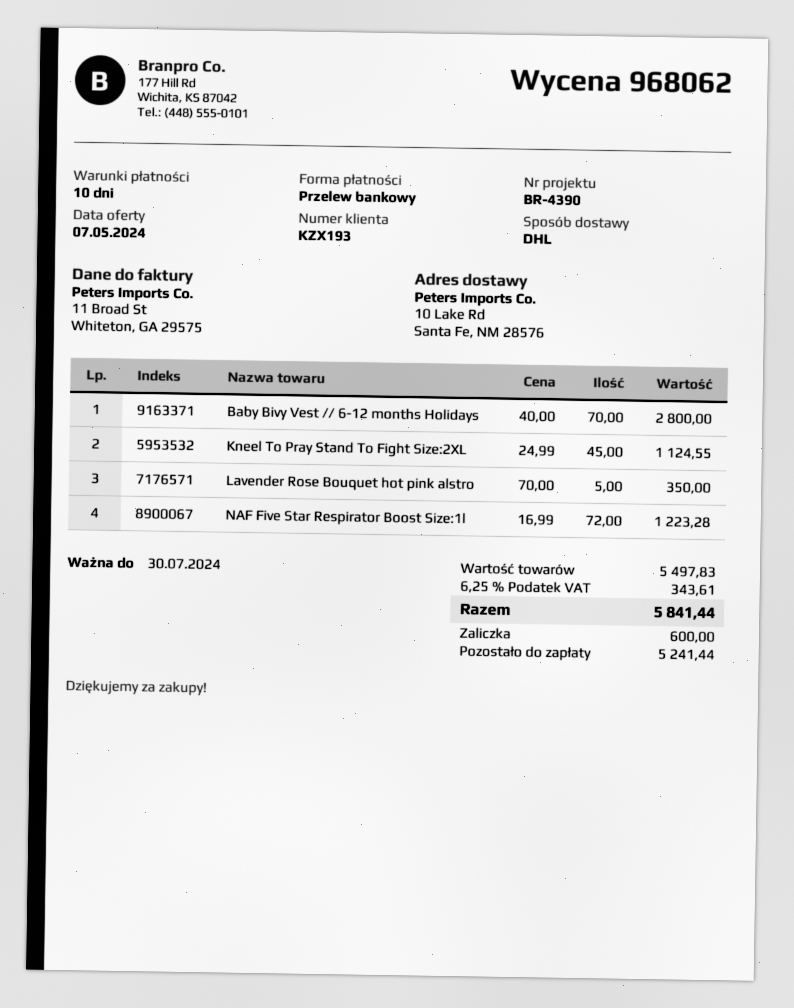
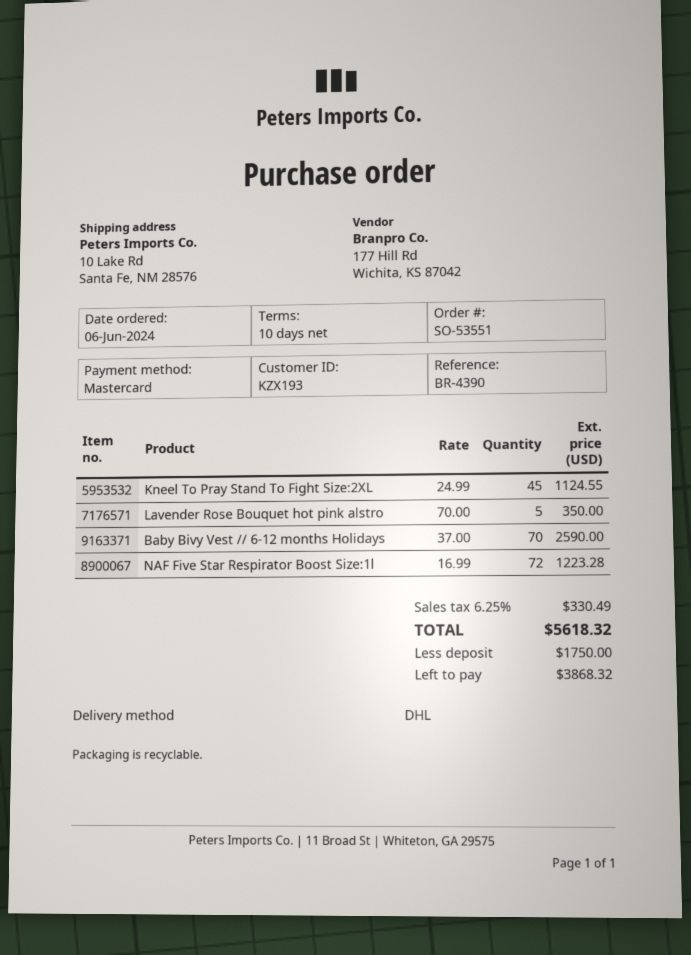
payment method: bank transfer -> Mastercard
Baby Bivy Vest // 6-12 months Holidays: 70 x 40.00 = 2800.00 -> 70 x 37.00 = 2590.00
tax: 6.25% = 343.61 -> 6.25% = 330.49
total: 5841.44 -> 5618.32
deposit: 600.00 -> 1750.00
balance: 5241.44 -> 3868.32

